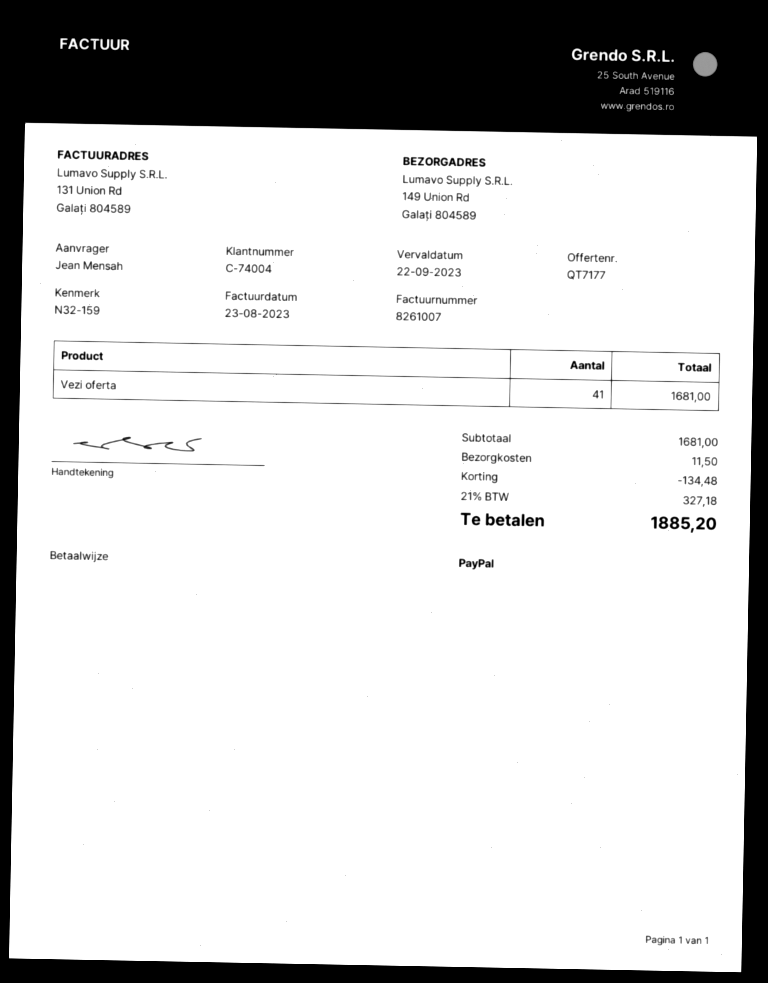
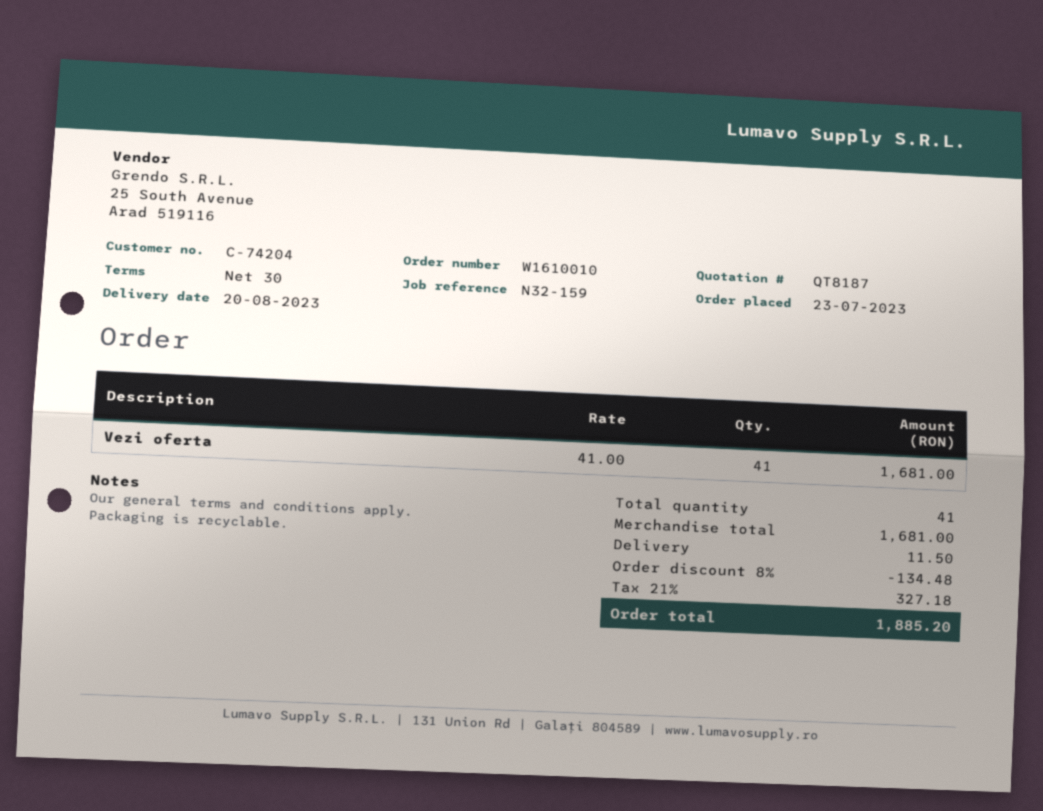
quote number: QT7177 -> QT8187
customer number: C-74004 -> C-74204

